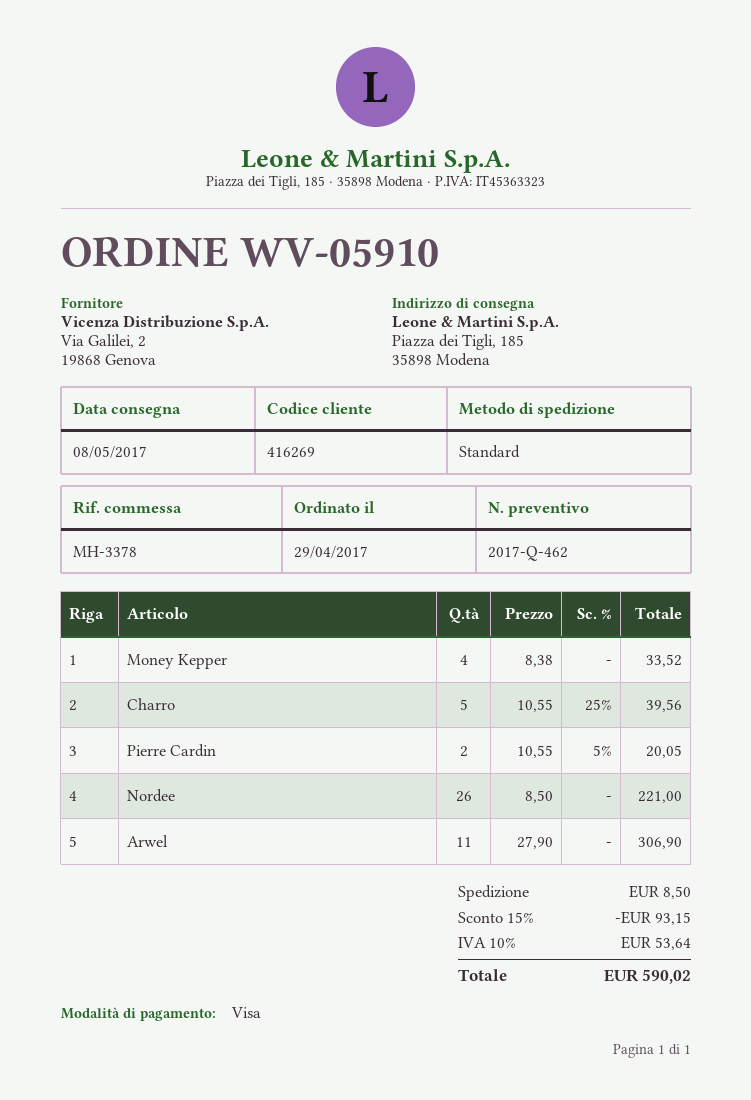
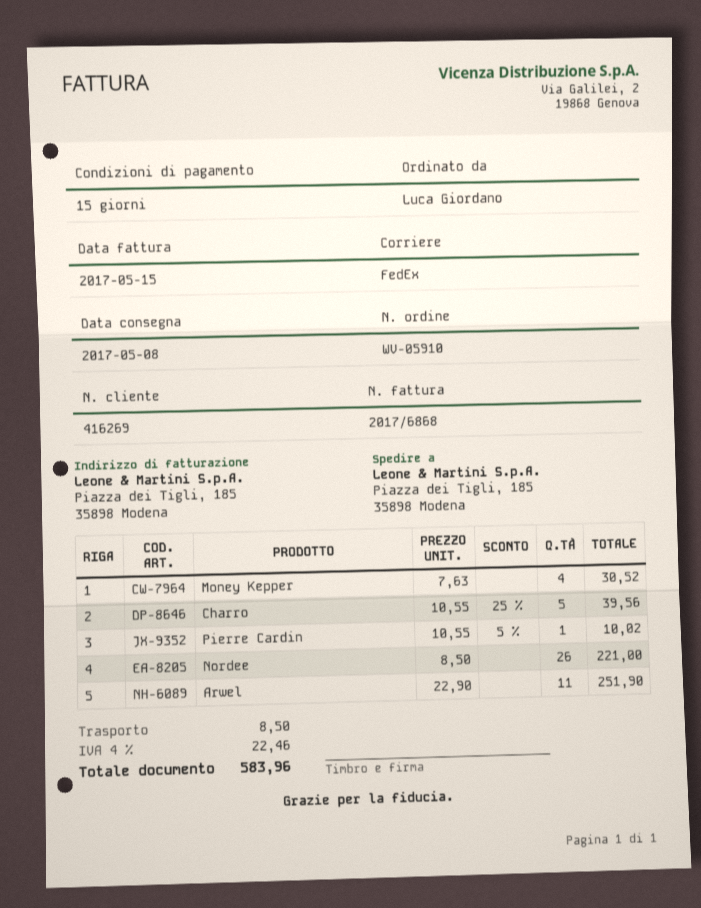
shipping method: standard -> FedEx
Money Kepper: 4 x 8.38 = 33.52 -> 4 x 7.63 = 30.52
Pierre Cardin: 2 x 10.55 - 5% = 20.05 -> 1 x 10.55 - 5% = 10.02
Arwel: 11 x 27.90 = 306.90 -> 11 x 22.90 = 251.90
discount: 15% = 93.15 -> none
tax: 10% = 53.64 -> 4% = 22.46
total: 590.02 -> 583.96

